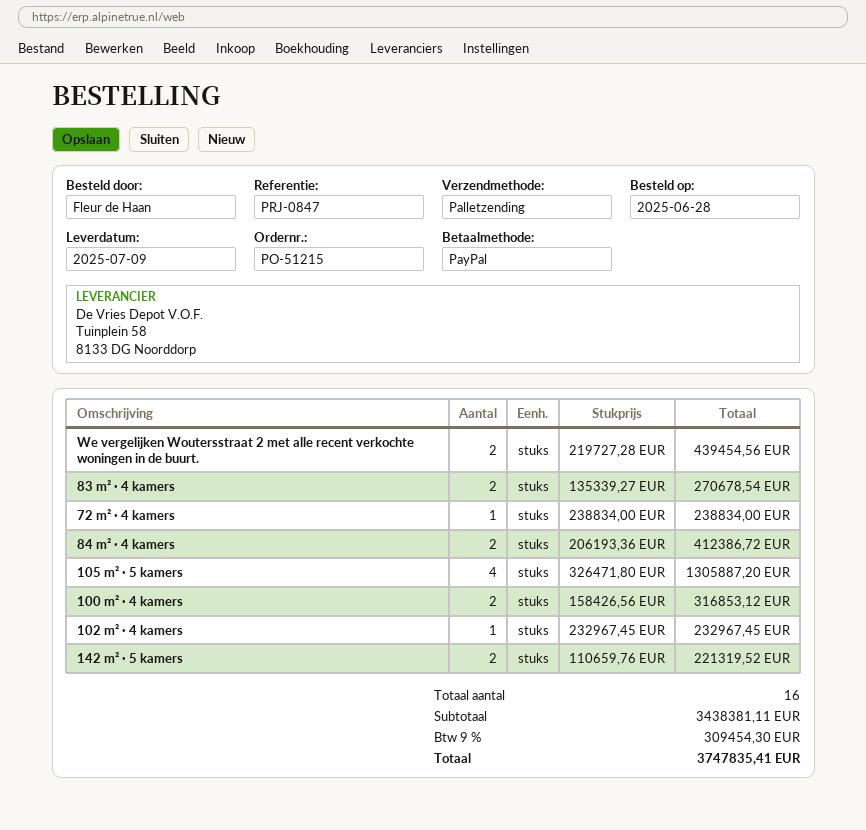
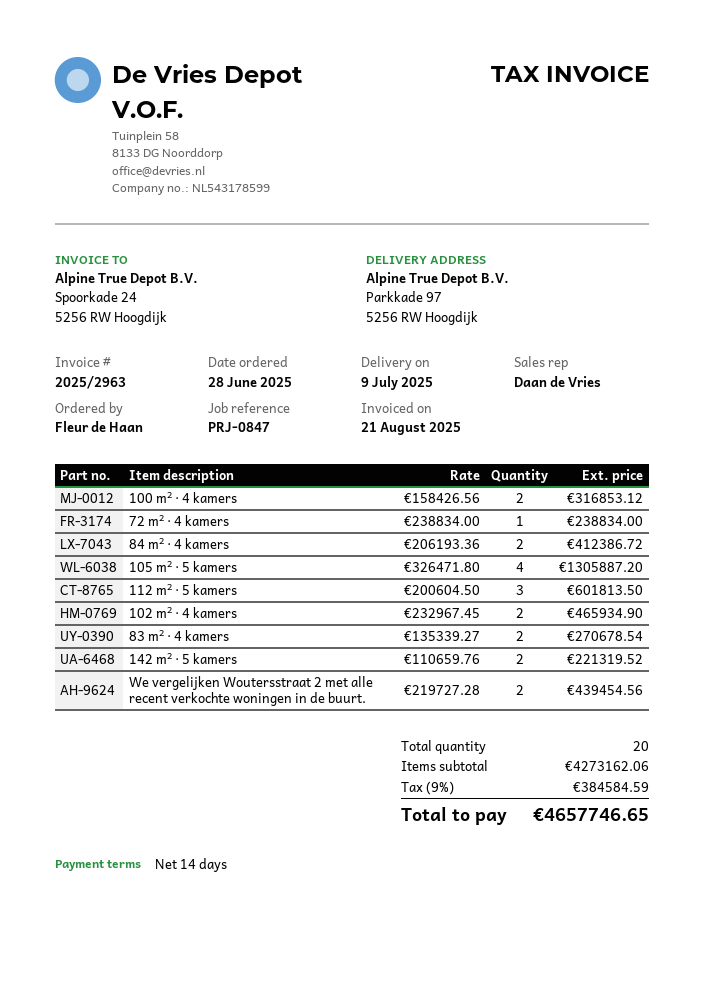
102 m² · 4 kamers: 1 x 232967.45 = 232967.45 -> 2 x 232967.45 = 465934.90
112 m² · 5 kamers: none -> 3 x 200604.50 = 601813.50
total quantity: 16 -> 20
subtotal: 3438381.11 -> 4273162.06
tax: 9% = 309454.30 -> 9% = 384584.59
total: 3747835.41 -> 4657746.65

